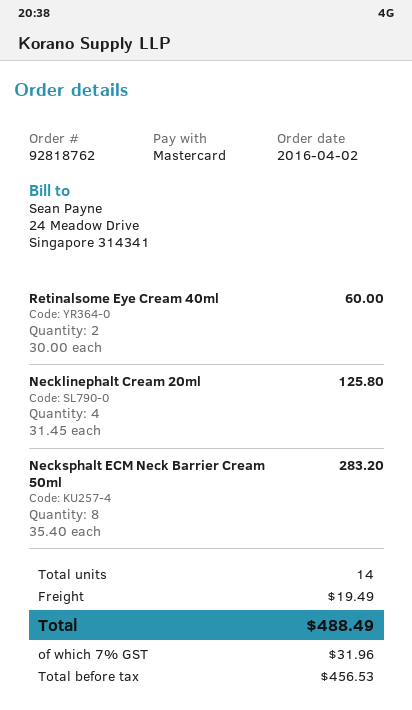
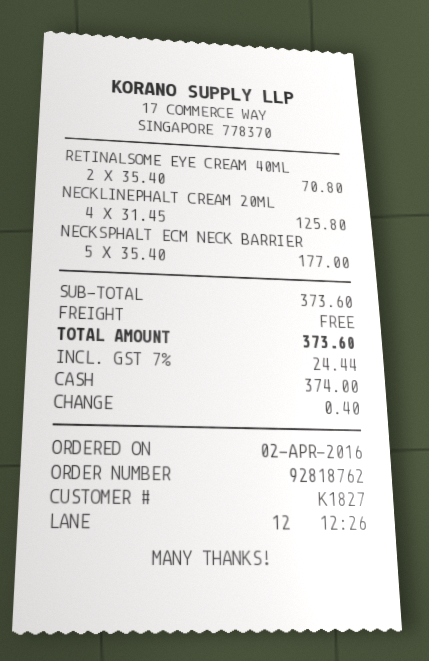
payment method: Mastercard -> cash
Retinalsome Eye Cream 40ml: 2 x 30.00 = 60.00 -> 2 x 35.40 = 70.80
Necksphalt ECM Neck Barrier Cream 50ml: 8 x 35.40 = 283.20 -> 5 x 35.40 = 177.00
shipping: 19.49 -> 0.00
tax: 7% = 31.96 -> 7% = 24.44
total: 488.49 -> 373.60

